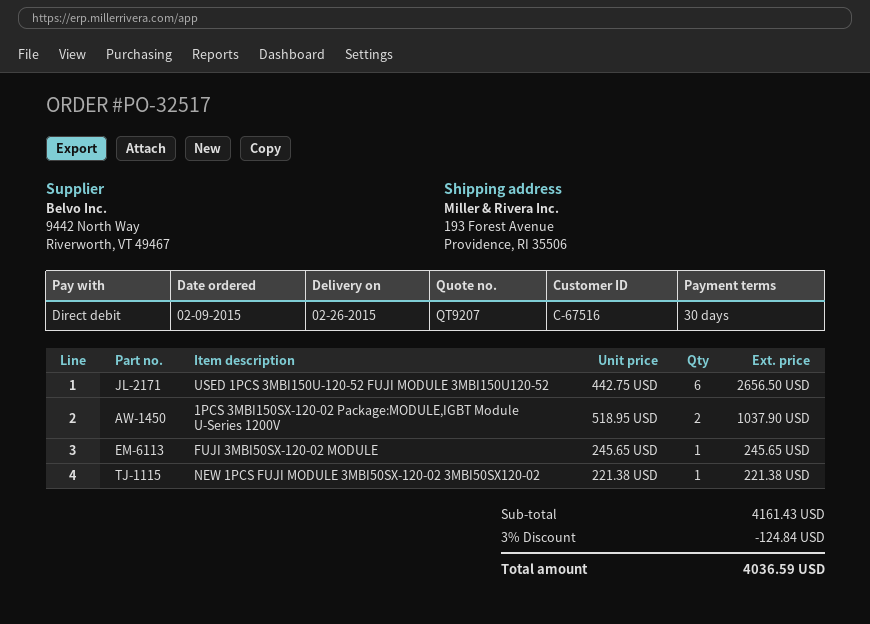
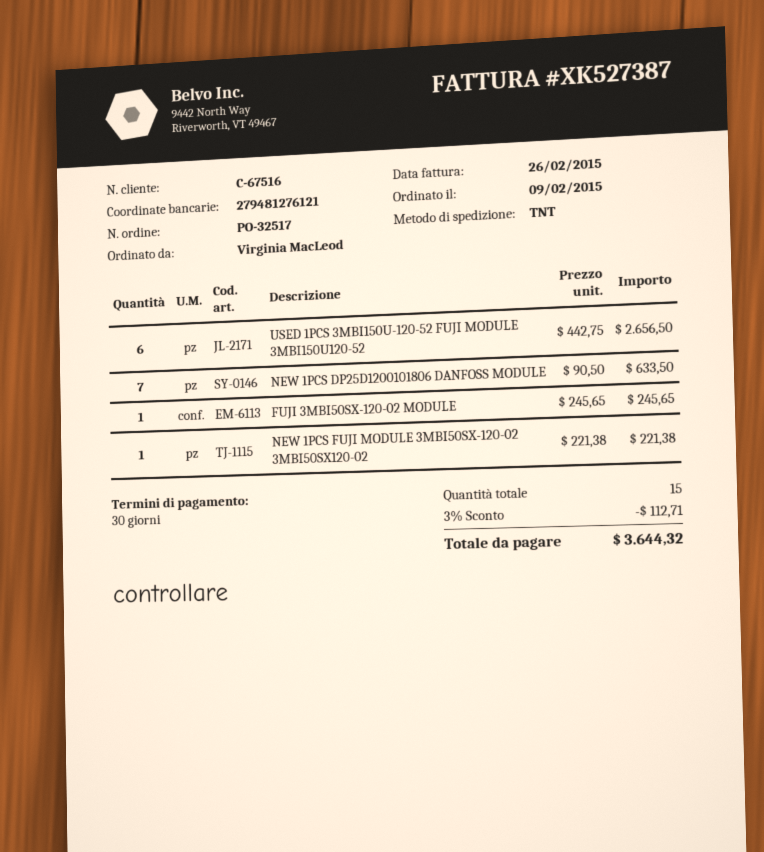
1PCS 3MBI150SX-120-02 Package:MODULE,IGBT Module U-Series 1200V: 2 x 518.95 = 1037.90 -> none
NEW 1PCS DP25D1200101806 DANFOSS MODULE: none -> 7 x 90.50 = 633.50
discount: 3% = 124.84 -> 3% = 112.71
total: 4036.59 -> 3644.32

